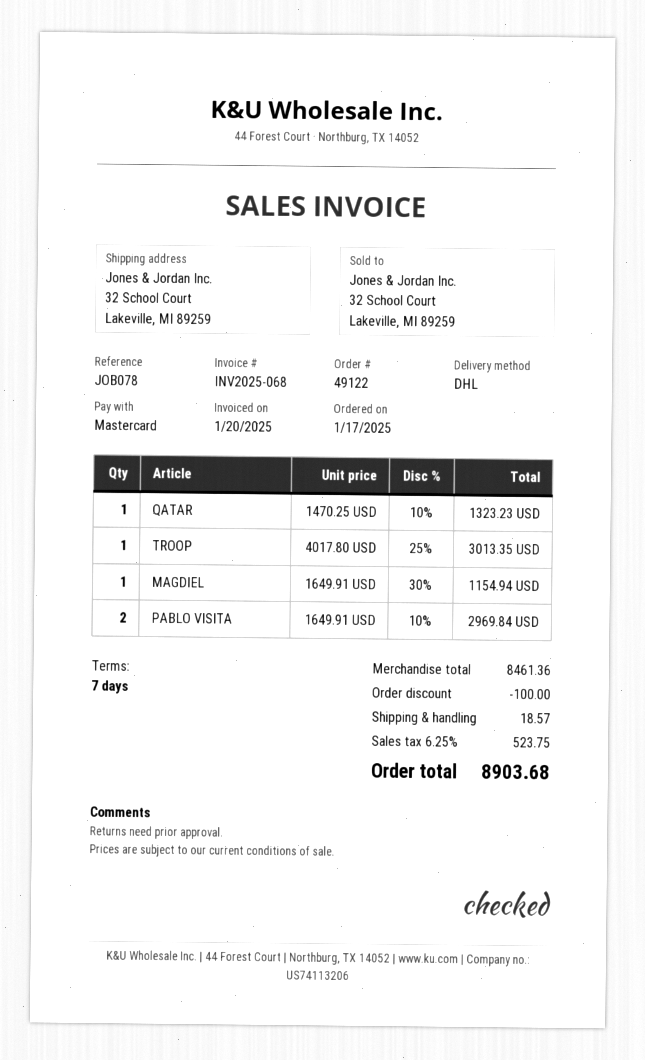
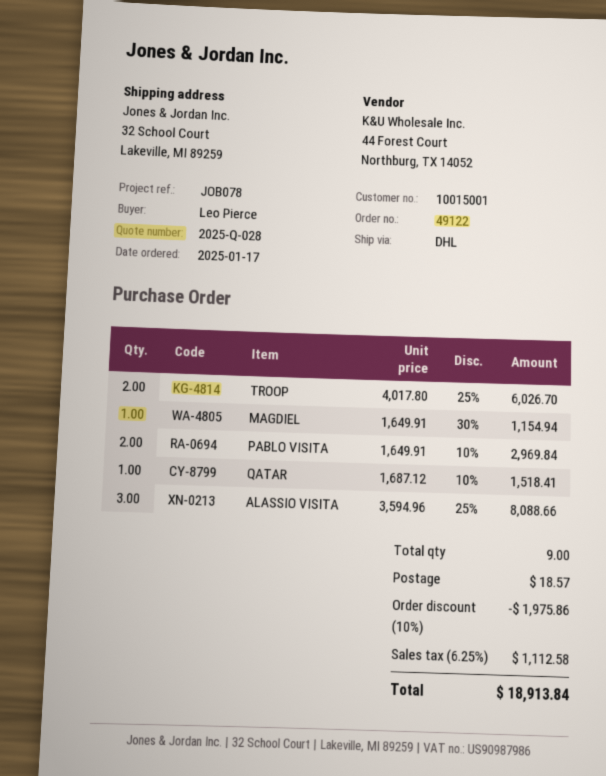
QATAR: 1 x 1470.25 - 10% = 1323.23 -> 1 x 1687.12 - 10% = 1518.41
TROOP: 1 x 4017.80 - 25% = 3013.35 -> 2 x 4017.80 - 25% = 6026.70
ALASSIO VISITA: none -> 3 x 3594.96 - 25% = 8088.66
discount: 100.00 -> 1975.86
tax: 6.25% = 523.75 -> 6.25% = 1112.58
total: 8903.68 -> 18913.84

